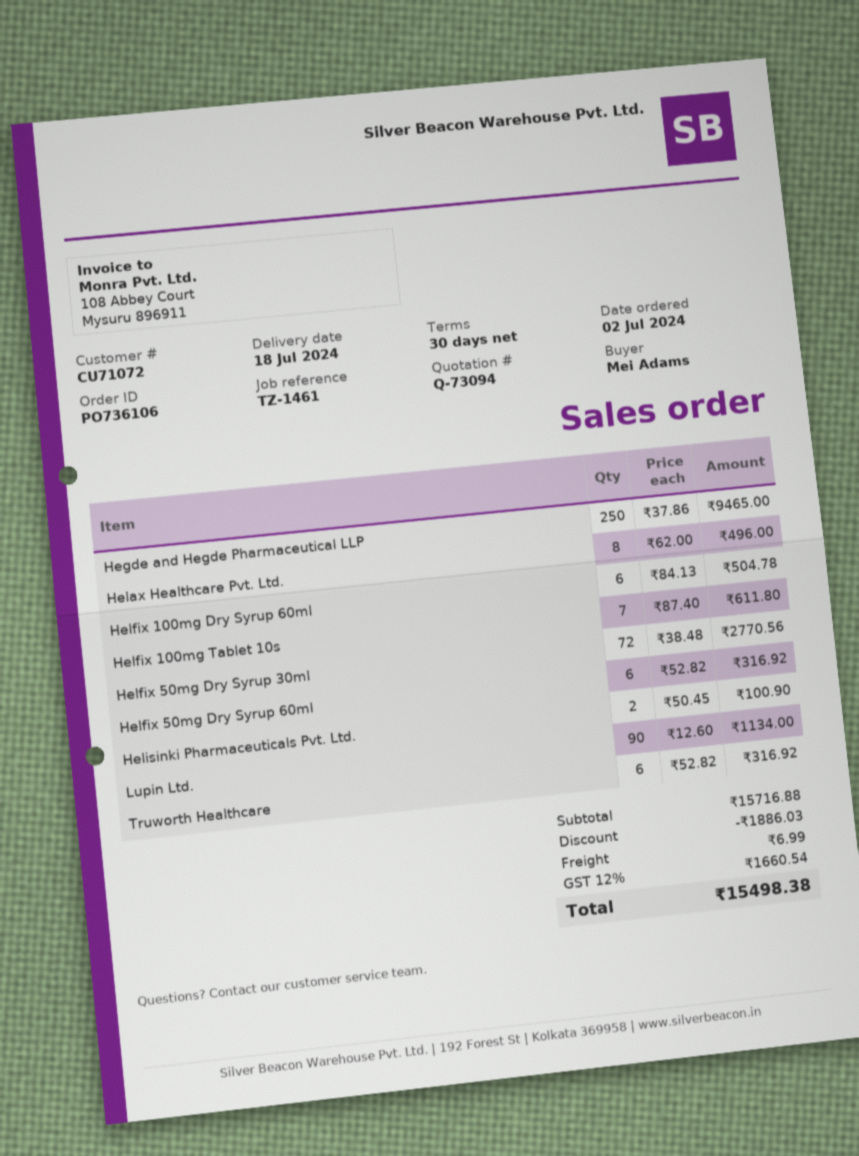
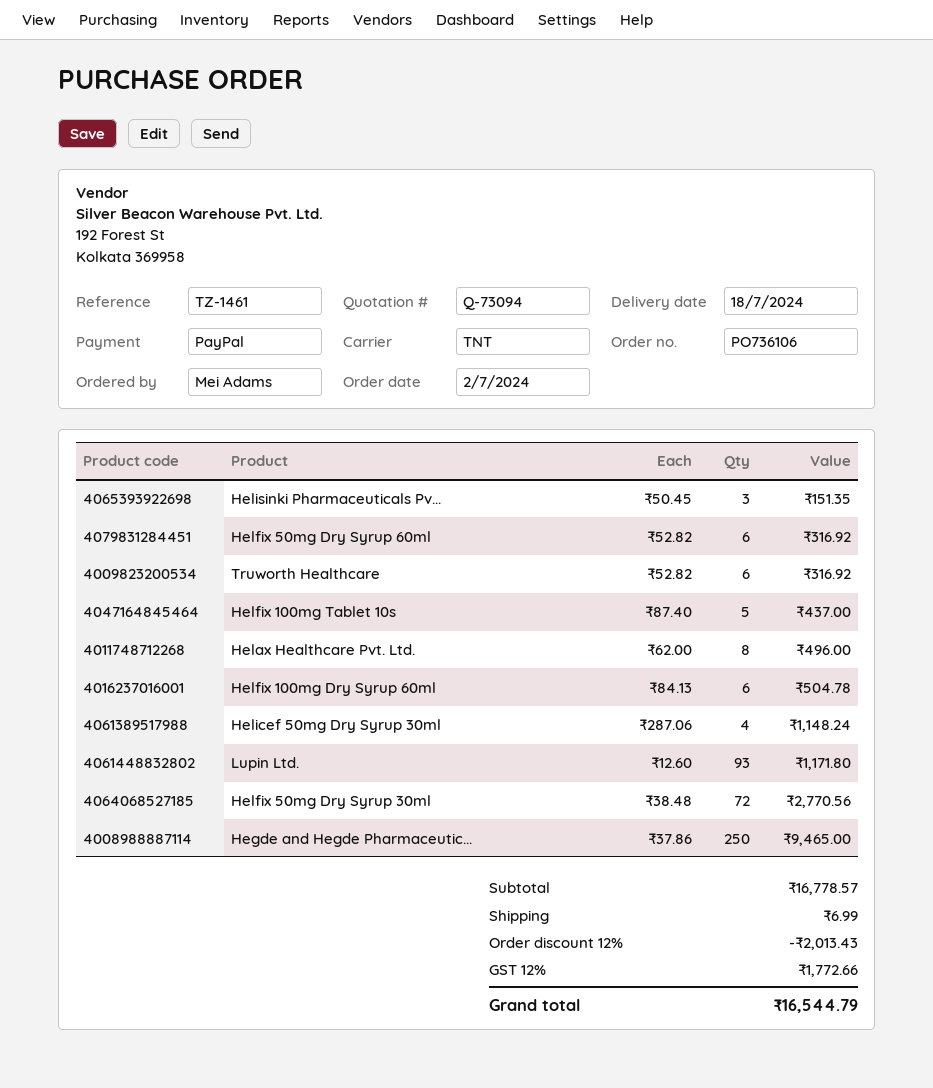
Helfix 100mg Tablet 10s: 7 x 87.40 = 611.80 -> 5 x 87.40 = 437.00
Helisinki Pharmaceuticals Pvt. Ltd.: 2 x 50.45 = 100.90 -> 3 x 50.45 = 151.35
Lupin Ltd.: 90 x 12.60 = 1134.00 -> 93 x 12.60 = 1171.80
Helicef 50mg Dry Syrup 30ml: none -> 4 x 287.06 = 1148.24
subtotal: 15716.88 -> 16778.57
discount: 1886.03 -> 2013.43
tax: 12% = 1660.54 -> 12% = 1772.66
total: 15498.38 -> 16544.79

